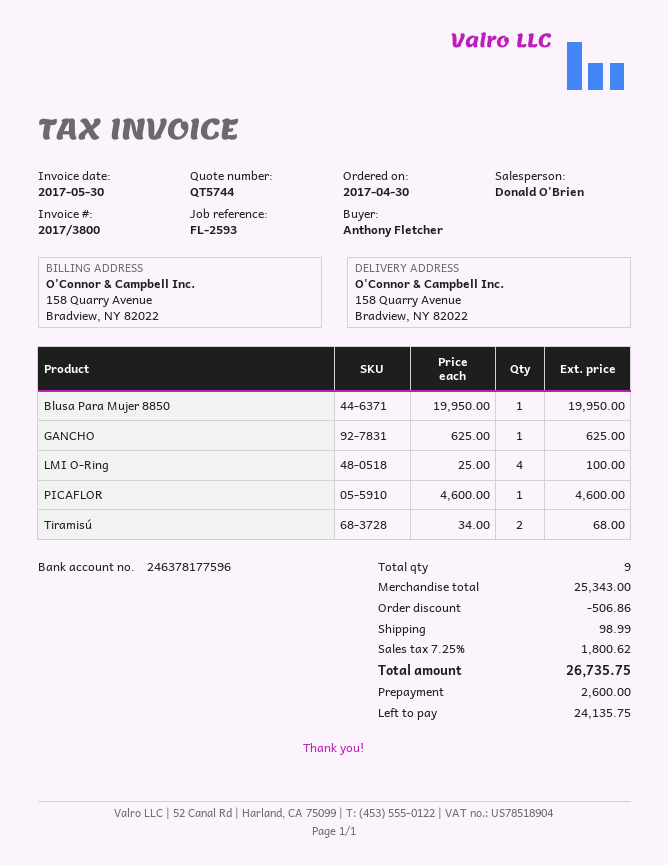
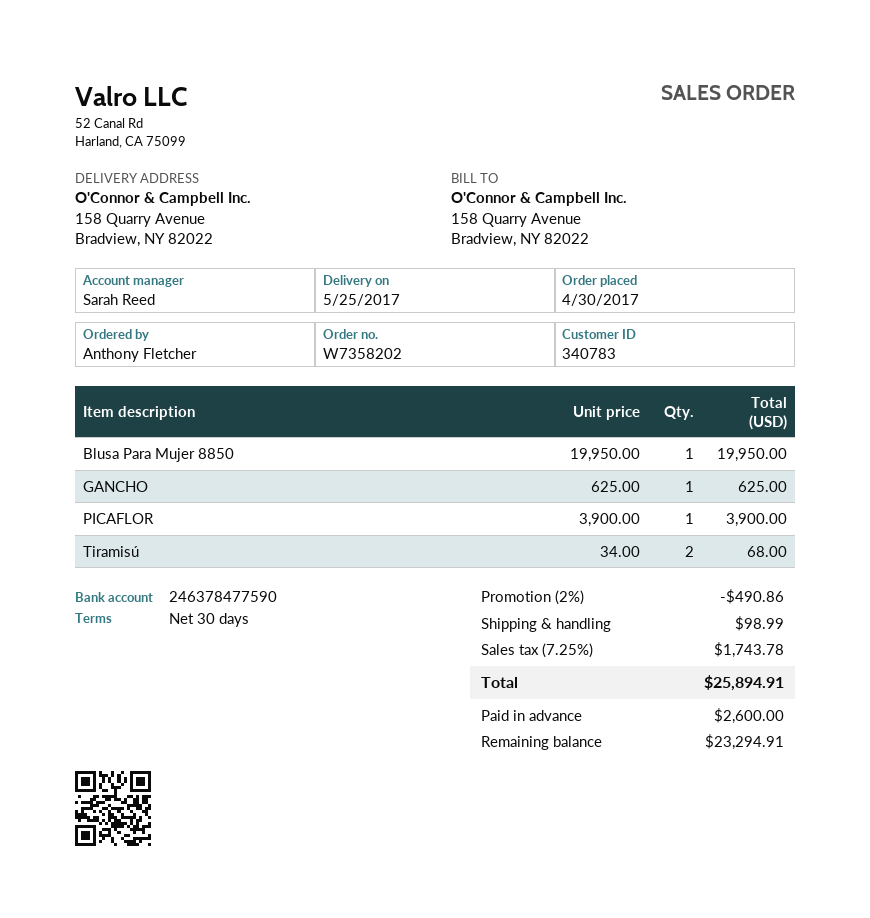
sales rep: Donald O'Brien -> Sarah Reed
bank account: 246378177596 -> 246378477590
LMI O-Ring: 4 x 25.00 = 100.00 -> none
PICAFLOR: 1 x 4600.00 = 4600.00 -> 1 x 3900.00 = 3900.00
discount: 506.86 -> 490.86
tax: 7.25% = 1800.62 -> 7.25% = 1743.78
total: 26735.75 -> 25894.91
balance: 24135.75 -> 23294.91

